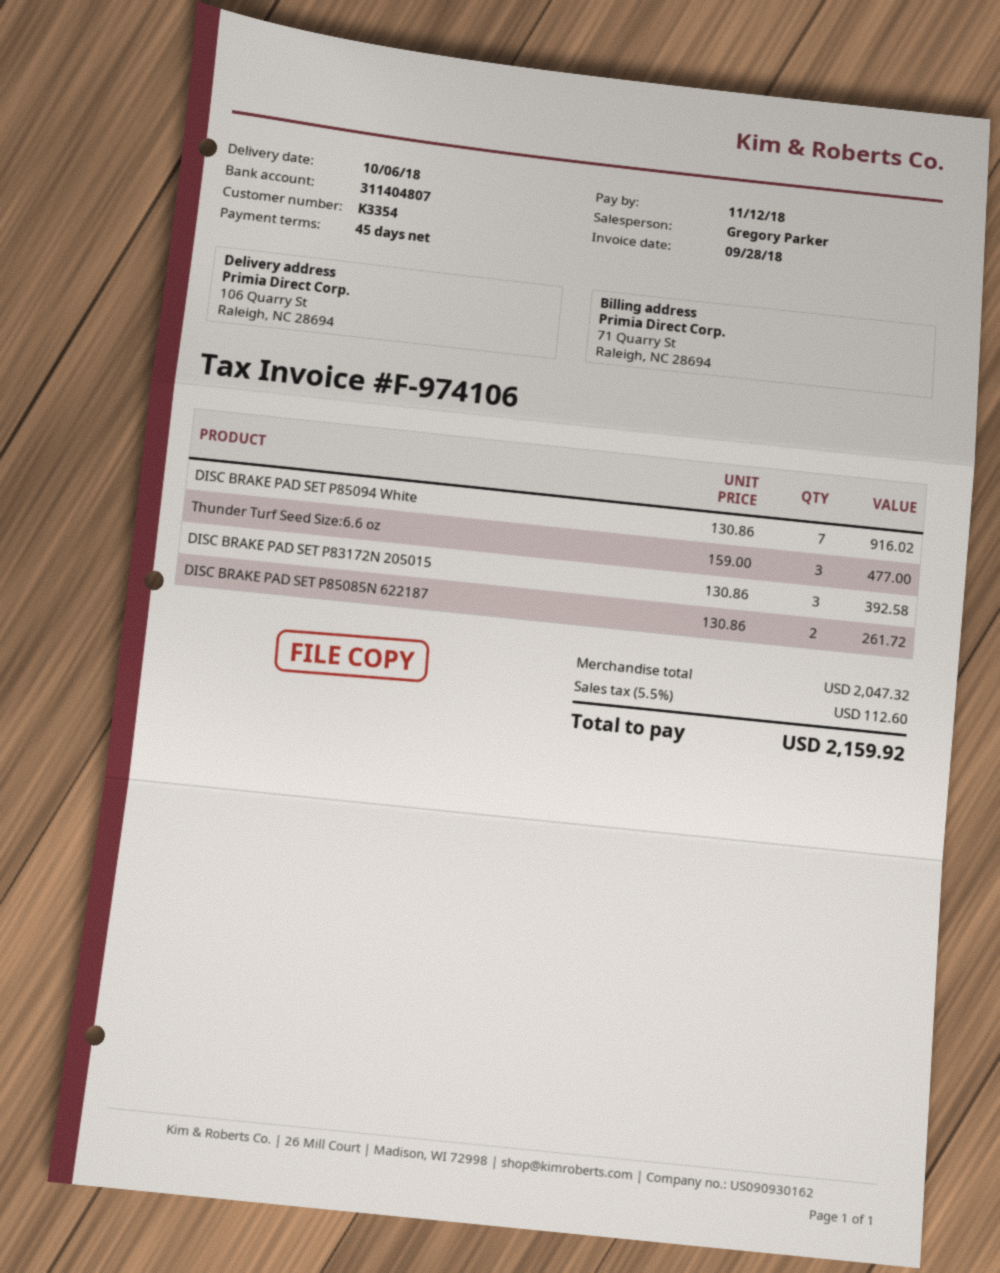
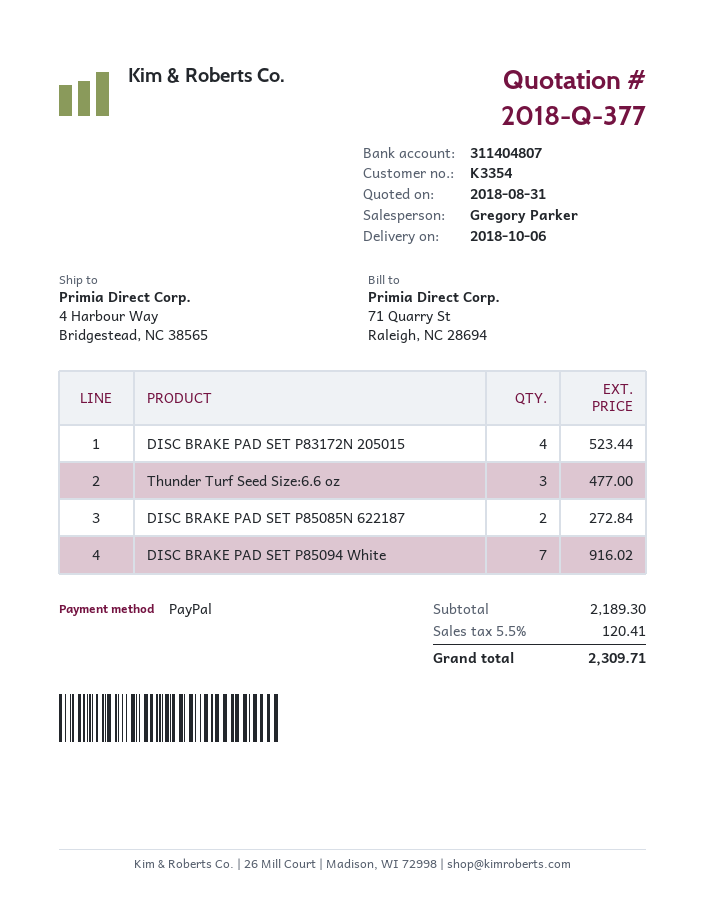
ship to: 106 Quarry St, Raleigh, NC 28694 -> 4 Harbour Way, Bridgestead, NC 38565
DISC BRAKE PAD SET P83172N 205015: 3 for 392.58 -> 4 for 523.44
DISC BRAKE PAD SET P85085N 622187: 2 for 261.72 -> 2 for 272.84
subtotal: 2047.32 -> 2189.30
tax: 5.5% = 112.60 -> 5.5% = 120.41
total: 2159.92 -> 2309.71

